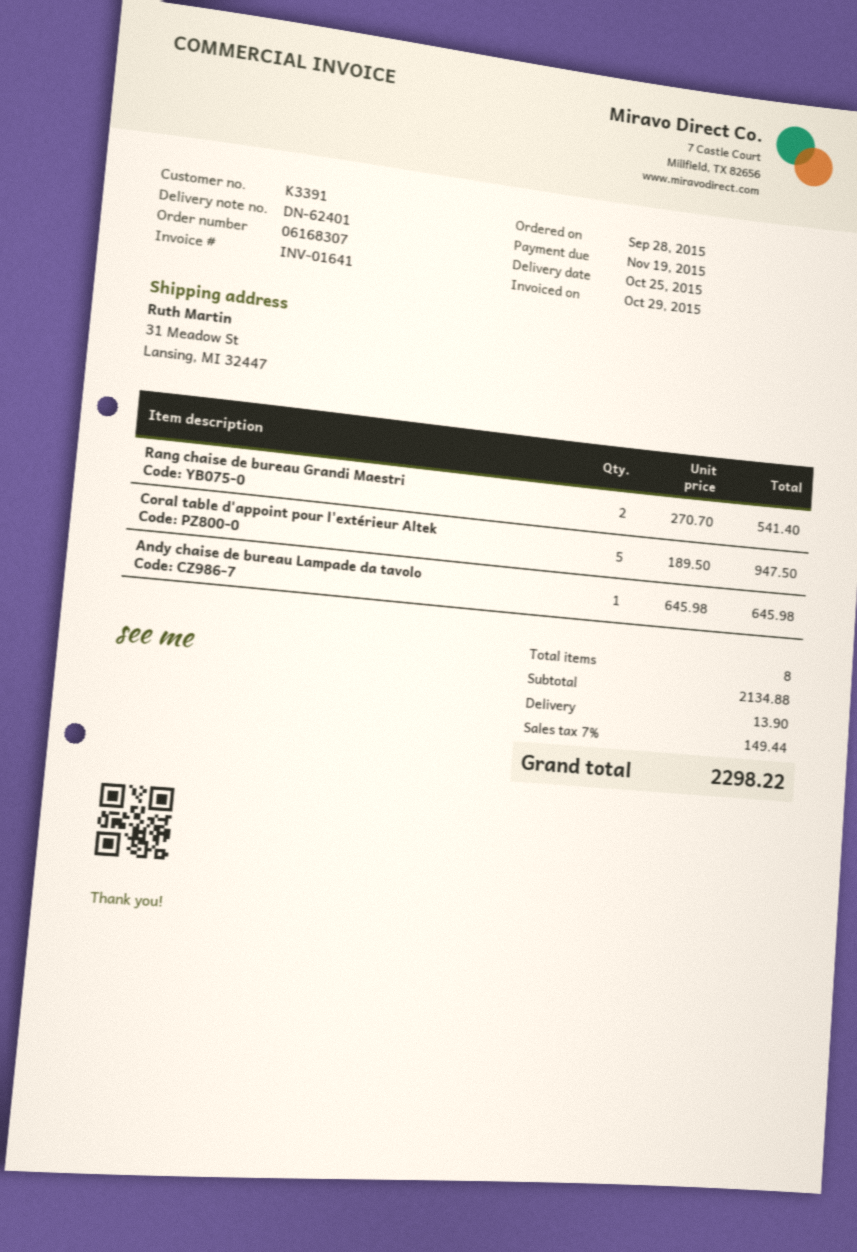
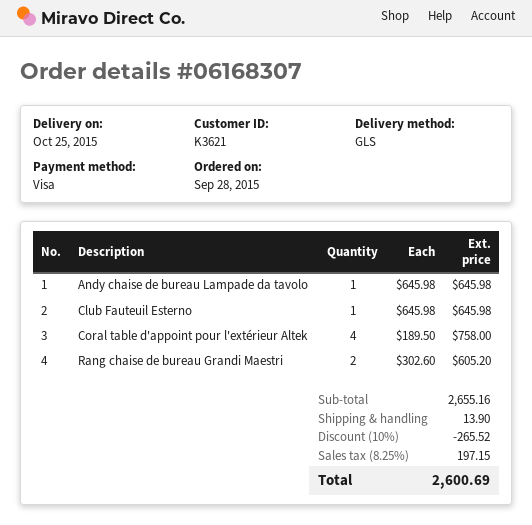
customer number: K3391 -> K3621
Rang chaise de bureau Grandi Maestri: 2 x 270.70 = 541.40 -> 2 x 302.60 = 605.20
Coral table d'appoint pour l'extérieur Altek: 5 x 189.50 = 947.50 -> 4 x 189.50 = 758.00
Club Fauteuil Esterno: none -> 1 x 645.98 = 645.98
subtotal: 2134.88 -> 2655.16
discount: none -> 10% = 265.52
tax: 7% = 149.44 -> 8.25% = 197.15
total: 2298.22 -> 2600.69

